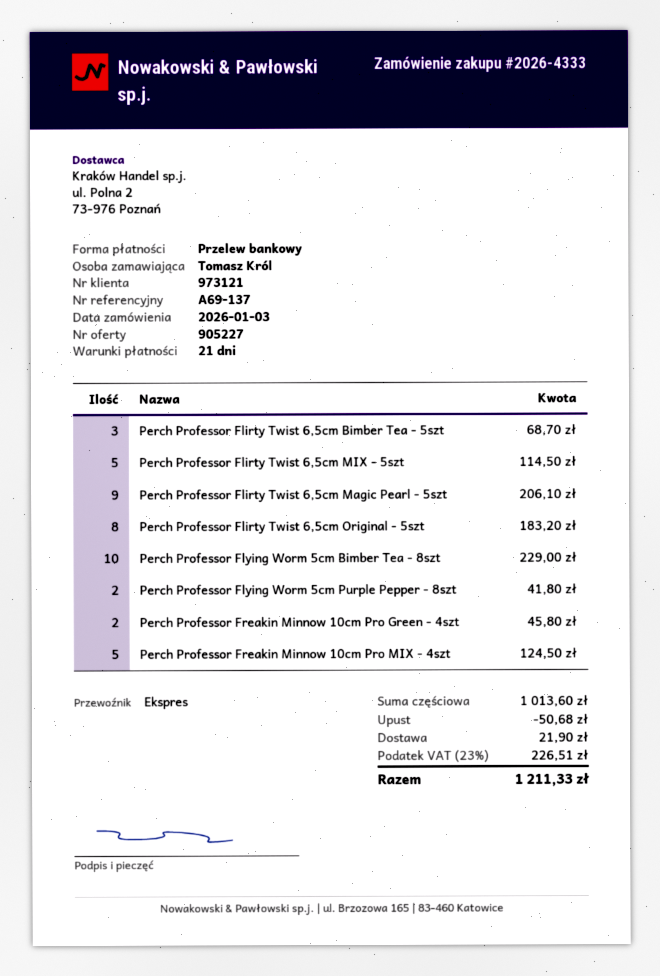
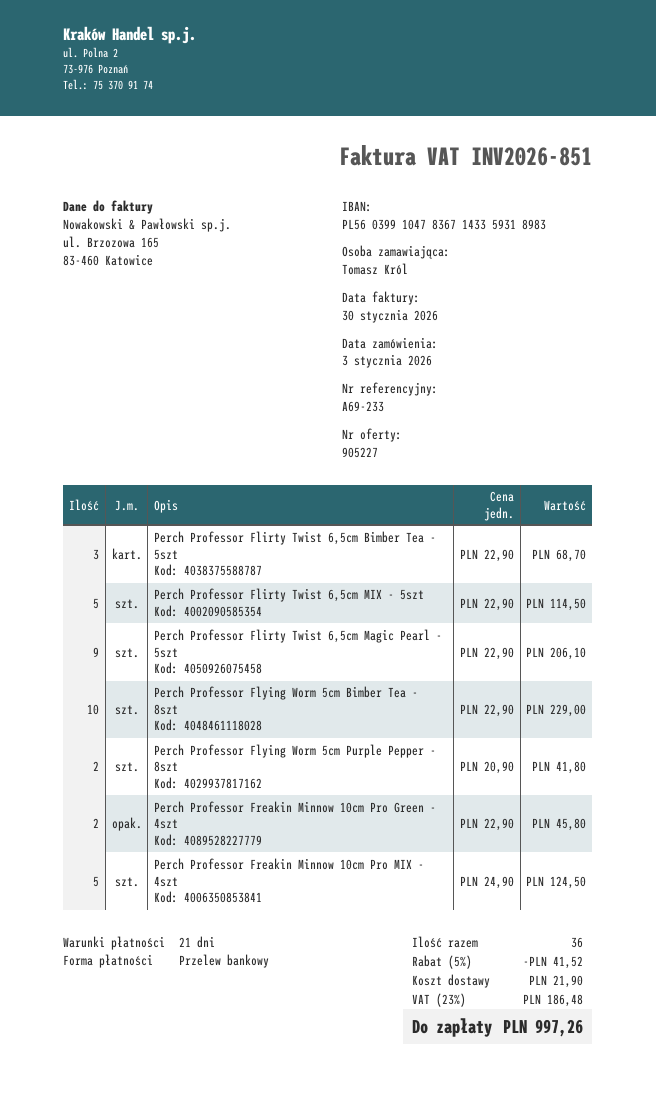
reference: A69-137 -> A69-233
Perch Professor Flirty Twist 6,5cm Original - 5szt: 8 for 183.20 -> none
discount: 50.68 -> 41.52
tax: 23% = 226.51 -> 23% = 186.48
total: 1211.33 -> 997.26

